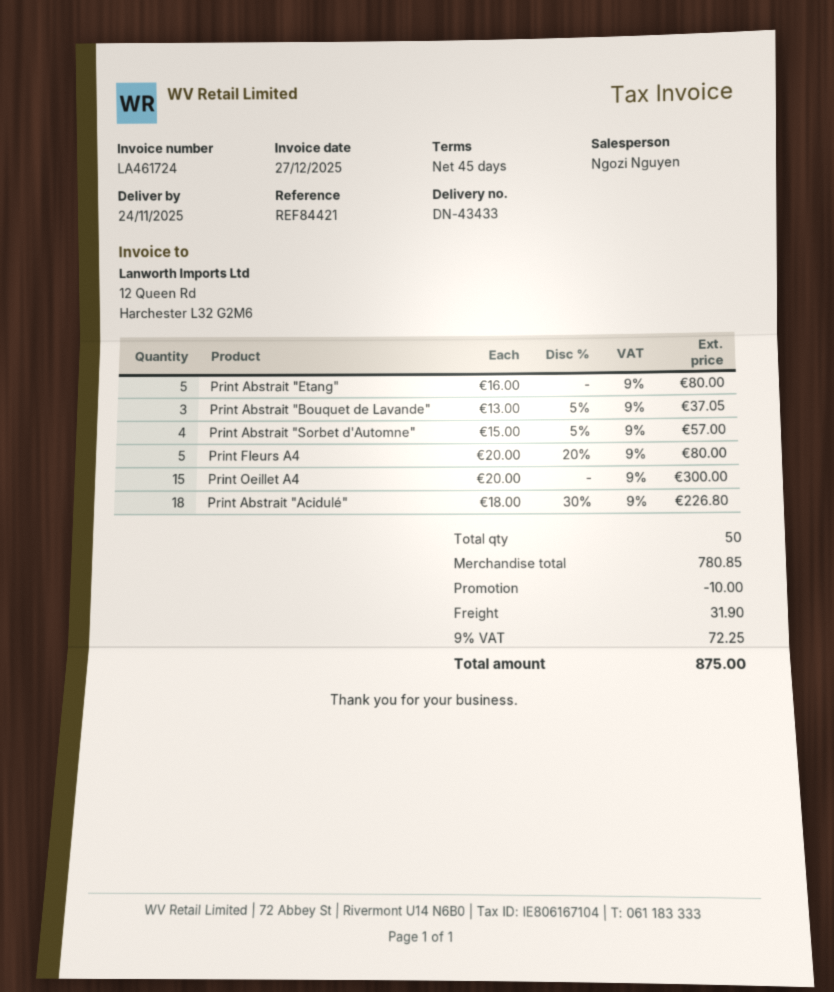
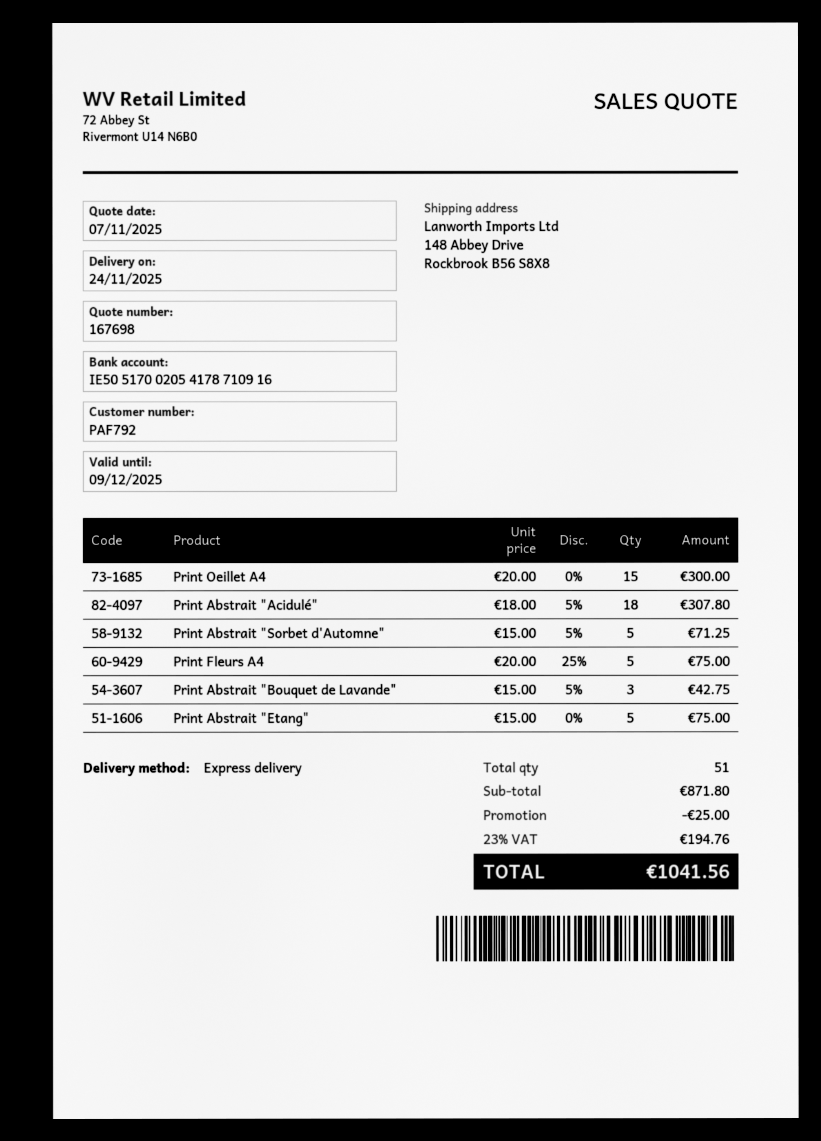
Print Abstrait "Etang": 5 x 16.00 = 80.00 -> 5 x 15.00 = 75.00
Print Abstrait "Bouquet de Lavande": 3 x 13.00 - 5% = 37.05 -> 3 x 15.00 - 5% = 42.75
Print Abstrait "Sorbet d'Automne": 4 x 15.00 - 5% = 57.00 -> 5 x 15.00 - 5% = 71.25
Print Fleurs A4: 5 x 20.00 - 20% = 80.00 -> 5 x 20.00 - 25% = 75.00
Print Abstrait "Acidulé": 18 x 18.00 - 30% = 226.80 -> 18 x 18.00 - 5% = 307.80
total quantity: 50 -> 51
subtotal: 780.85 -> 871.80
discount: 10.00 -> 25.00
shipping: 31.90 -> none
tax: 9% = 72.25 -> 23% = 194.76
total: 875.00 -> 1041.56

